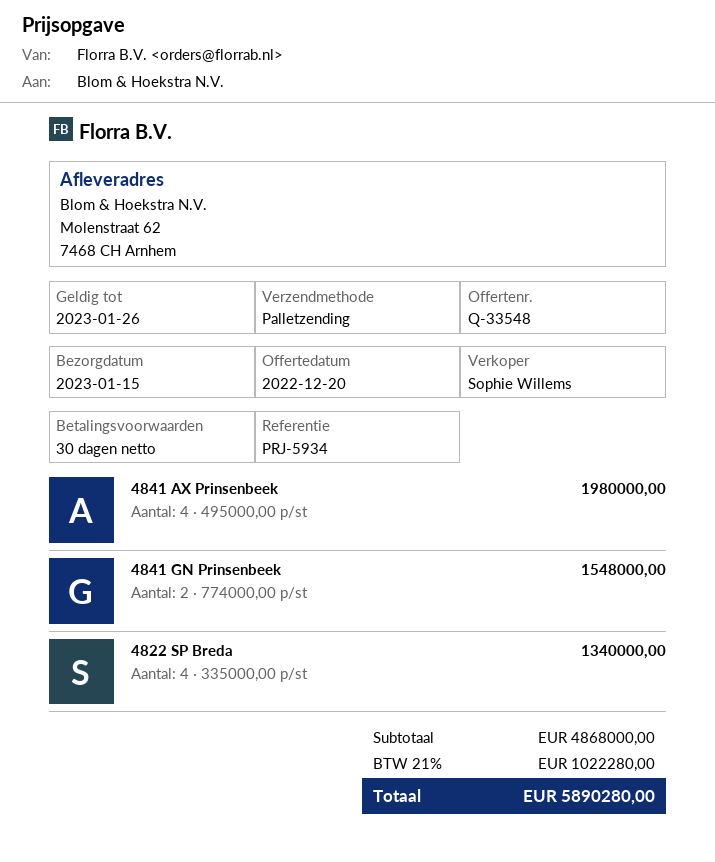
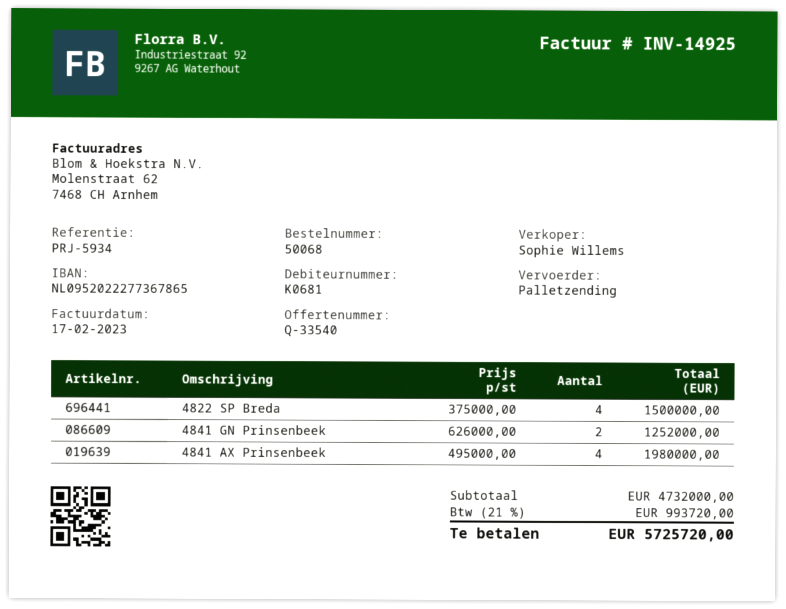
quote number: Q-33548 -> Q-33540
4841 GN Prinsenbeek: 2 x 774000.00 = 1548000.00 -> 2 x 626000.00 = 1252000.00
4822 SP Breda: 4 x 335000.00 = 1340000.00 -> 4 x 375000.00 = 1500000.00
subtotal: 4868000.00 -> 4732000.00
tax: 21% = 1022280.00 -> 21% = 993720.00
total: 5890280.00 -> 5725720.00

